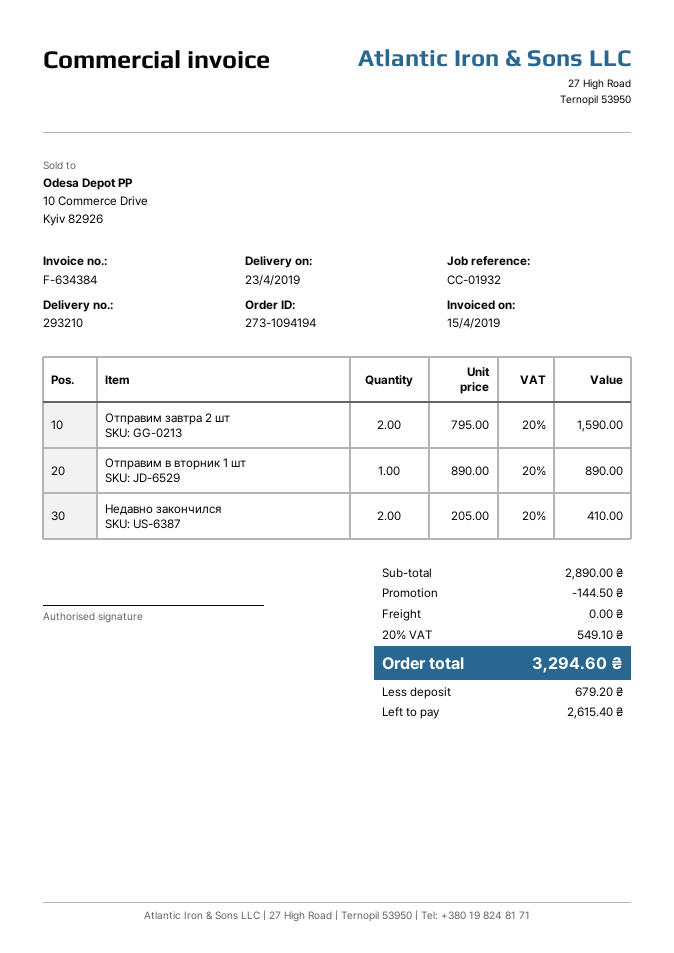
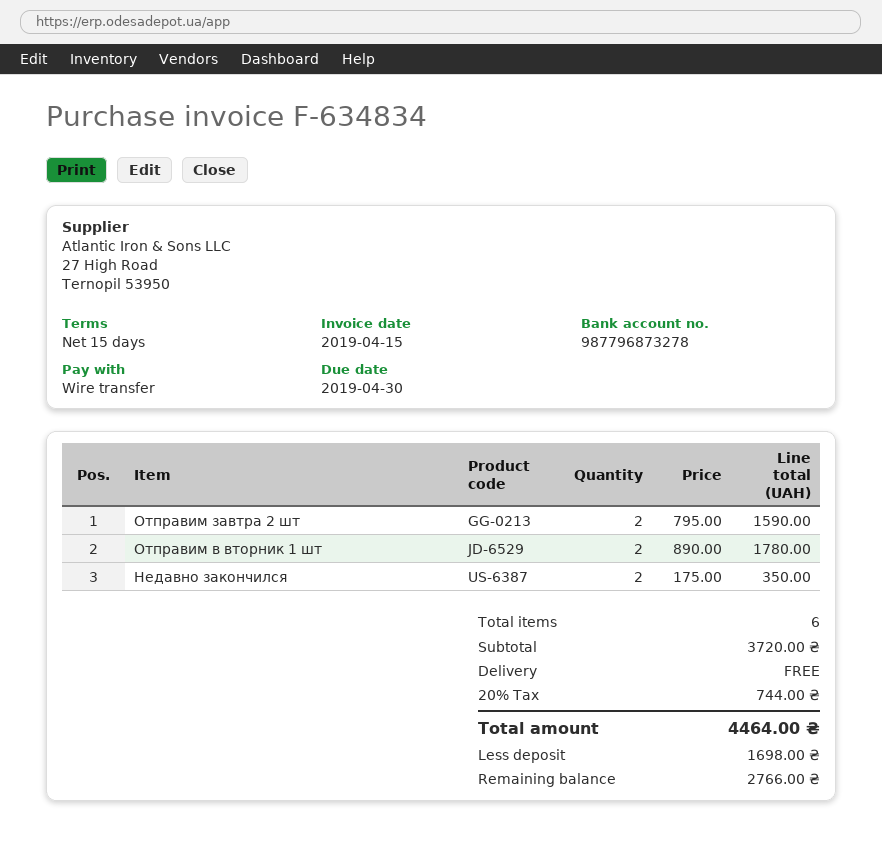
invoice number: F-634384 -> F-634834
Отправим в вторник 1 шт: 1 x 890.00 = 890.00 -> 2 x 890.00 = 1780.00
Недавно закончился: 2 x 205.00 = 410.00 -> 2 x 175.00 = 350.00
subtotal: 2890.00 -> 3720.00
discount: 144.50 -> none
tax: 20% = 549.10 -> 20% = 744.00
total: 3294.60 -> 4464.00
deposit: 679.20 -> 1698.00
balance: 2615.40 -> 2766.00

